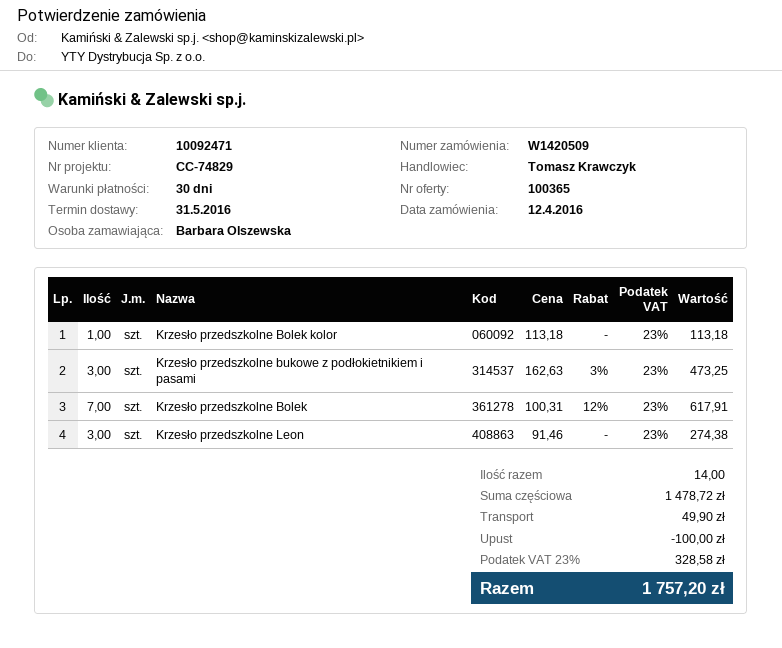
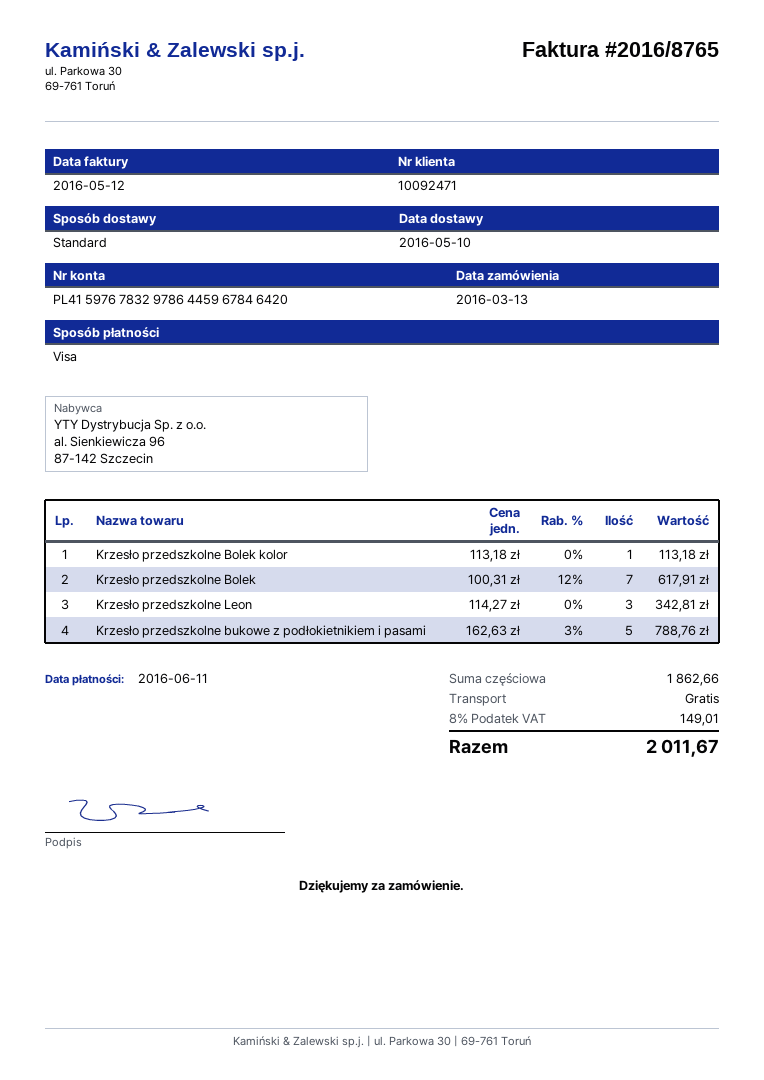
order date: 2016-04-12 -> 2016-03-13
delivery date: 2016-05-31 -> 2016-05-10
Krzesło przedszkolne bukowe z podłokietnikiem i pasami: 3 x 162.63 - 3% = 473.25 -> 5 x 162.63 - 3% = 788.76
Krzesło przedszkolne Leon: 3 x 91.46 = 274.38 -> 3 x 114.27 = 342.81
subtotal: 1478.72 -> 1862.66
discount: 100.00 -> none
shipping: 49.90 -> 0.00
tax: 23% = 328.58 -> 8% = 149.01
total: 1757.20 -> 2011.67

